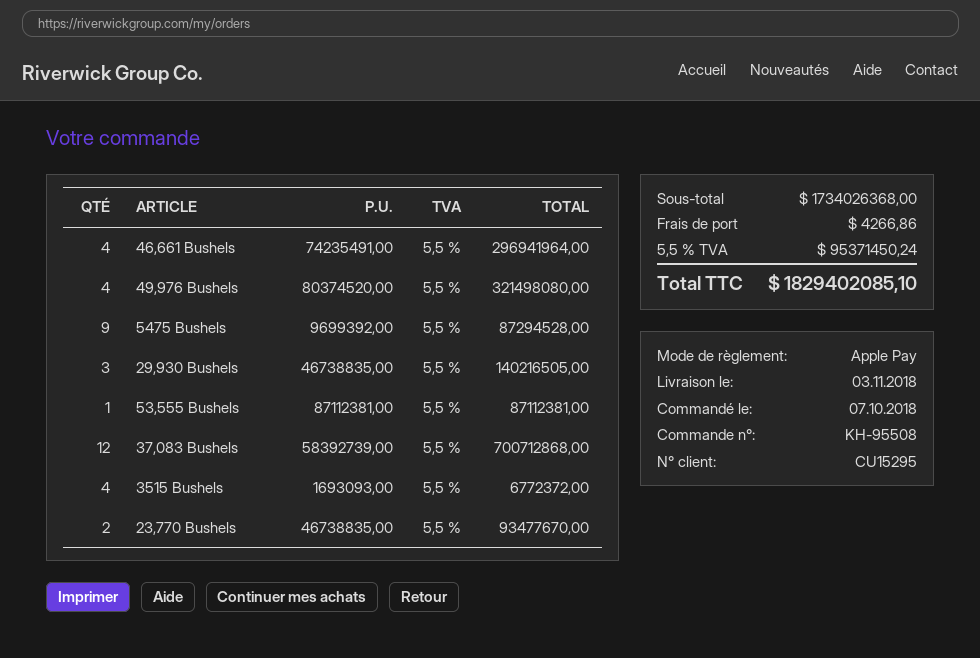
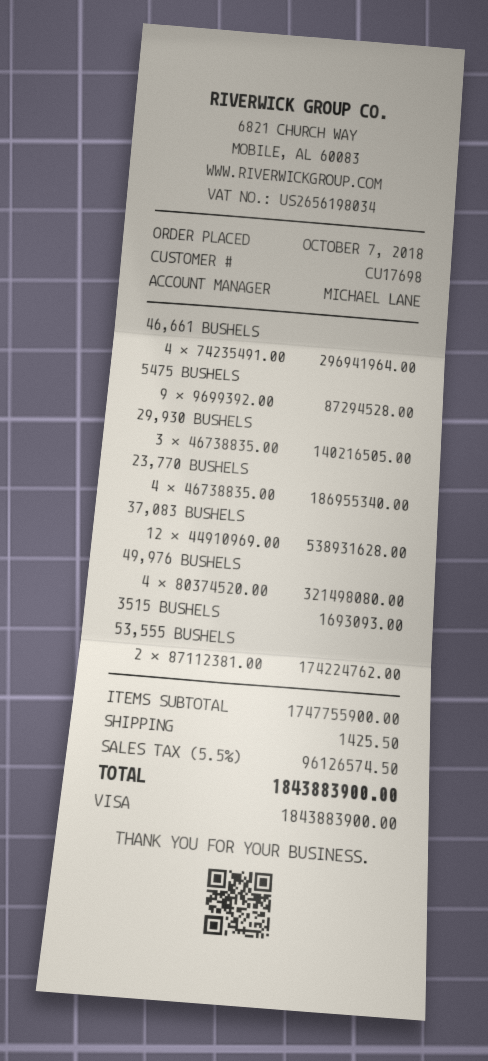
customer number: CU15295 -> CU17698
payment method: Apple Pay -> Visa
53,555 Bushels: 1 x 87112381.00 = 87112381.00 -> 2 x 87112381.00 = 174224762.00
37,083 Bushels: 12 x 58392739.00 = 700712868.00 -> 12 x 44910969.00 = 538931628.00
3515 Bushels: 4 x 1693093.00 = 6772372.00 -> 1 x 1693093.00 = 1693093.00
23,770 Bushels: 2 x 46738835.00 = 93477670.00 -> 4 x 46738835.00 = 186955340.00
subtotal: 1734026368.00 -> 1747755900.00
shipping: 4266.86 -> 1425.50
tax: 5.5% = 95371450.24 -> 5.5% = 96126574.50
total: 1829402085.10 -> 1843883900.00

